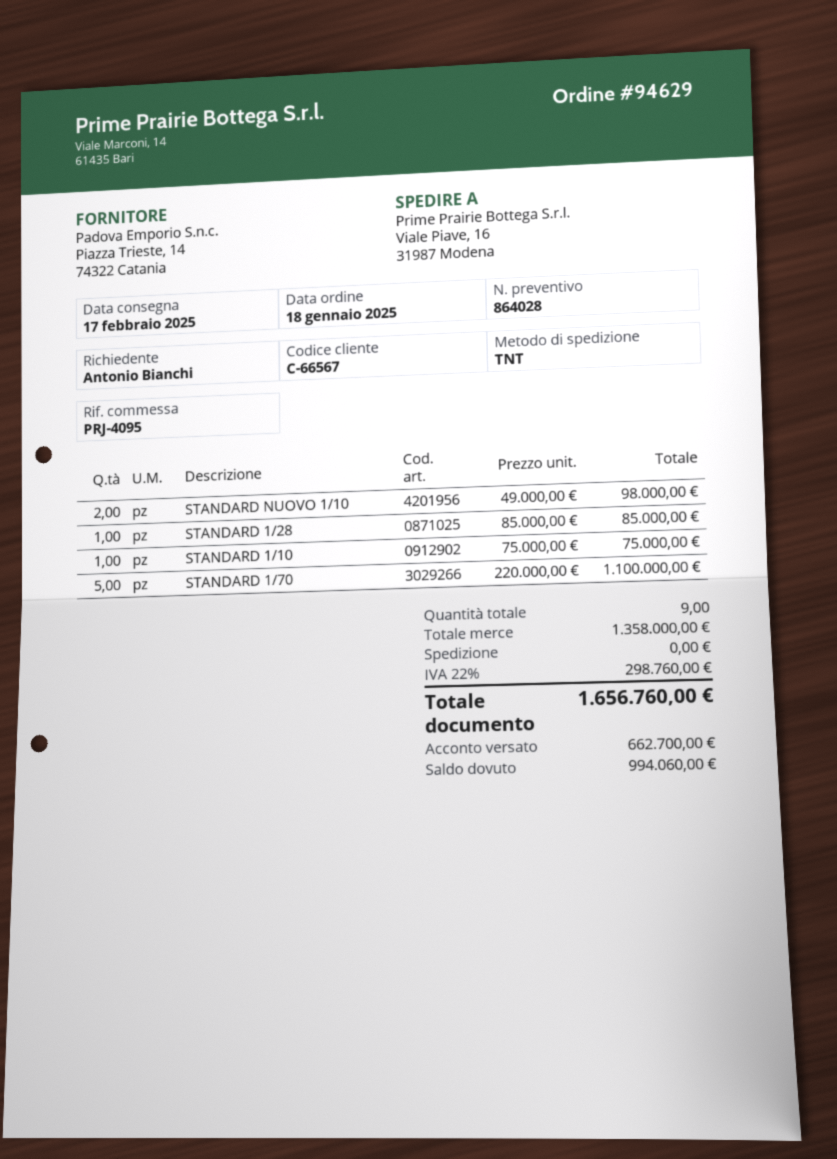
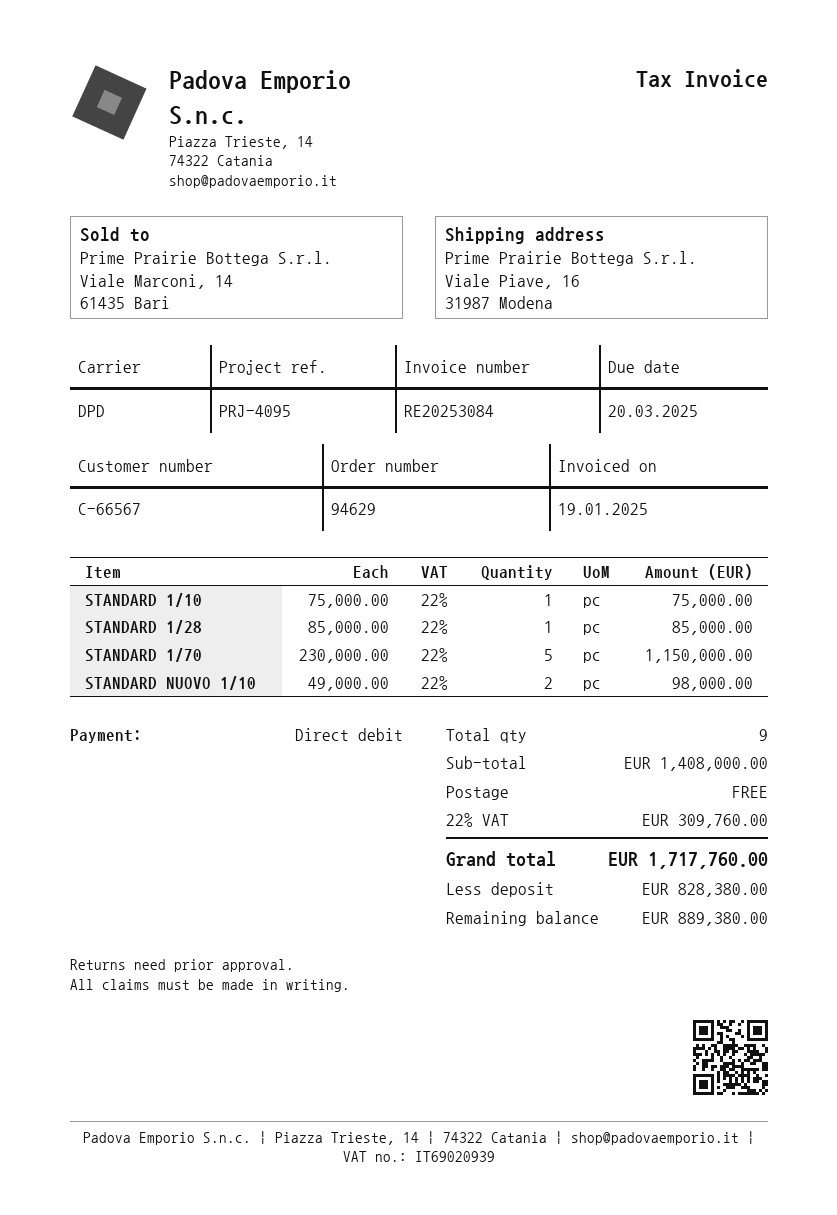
shipping method: TNT -> DPD
STANDARD 1/70: 5 x 220000.00 = 1100000.00 -> 5 x 230000.00 = 1150000.00
subtotal: 1358000.00 -> 1408000.00
tax: 22% = 298760.00 -> 22% = 309760.00
total: 1656760.00 -> 1717760.00
deposit: 662700.00 -> 828380.00
balance: 994060.00 -> 889380.00

